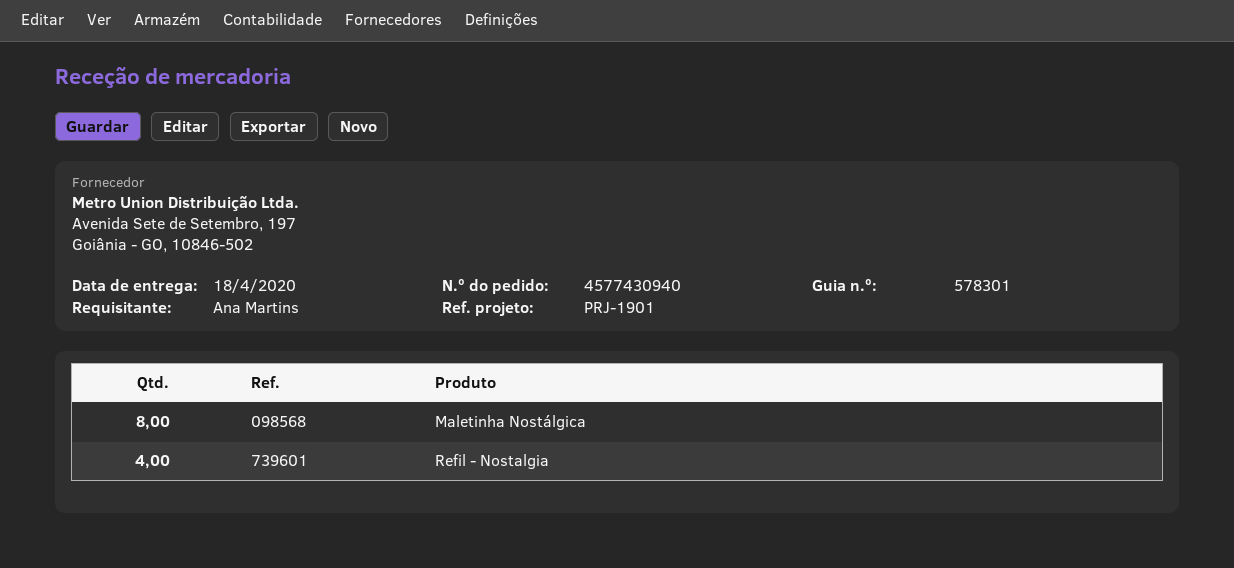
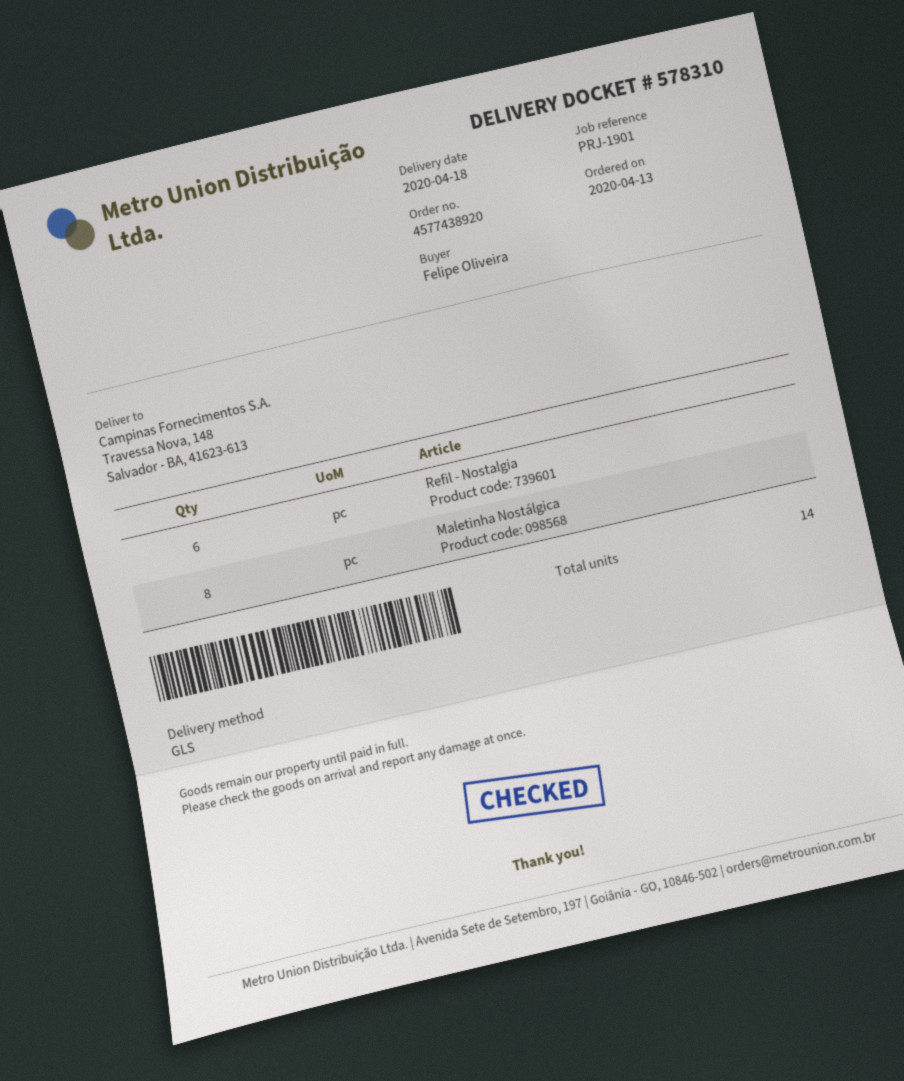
order number: 4577430940 -> 4577438920
delivery note number: 578301 -> 578310
ordered by: Ana Martins -> Felipe Oliveira
Refil - Nostalgia: 4 -> 6

